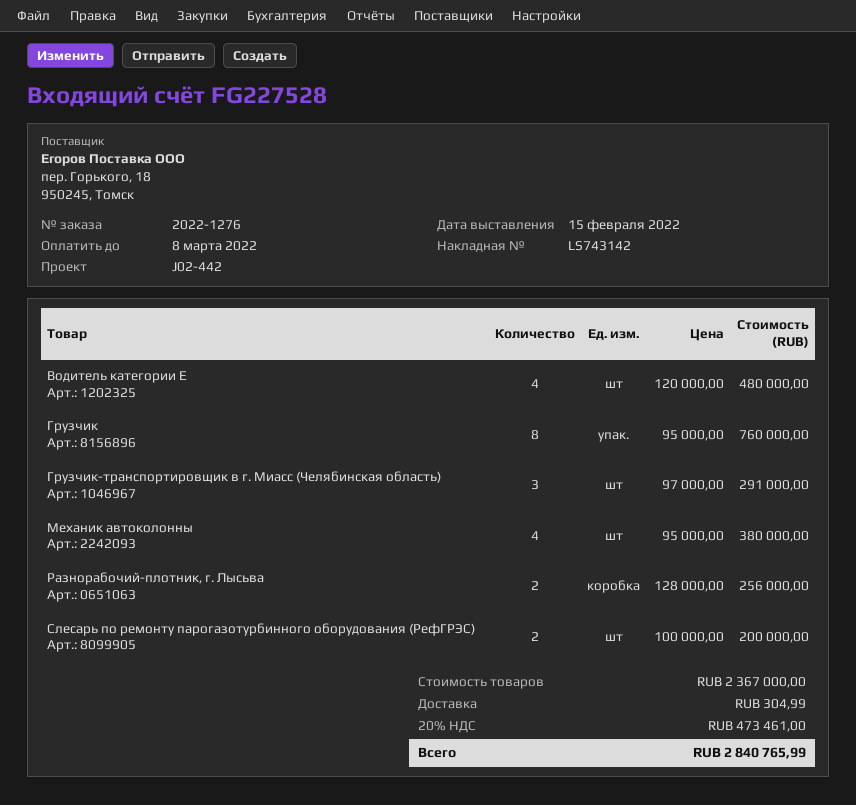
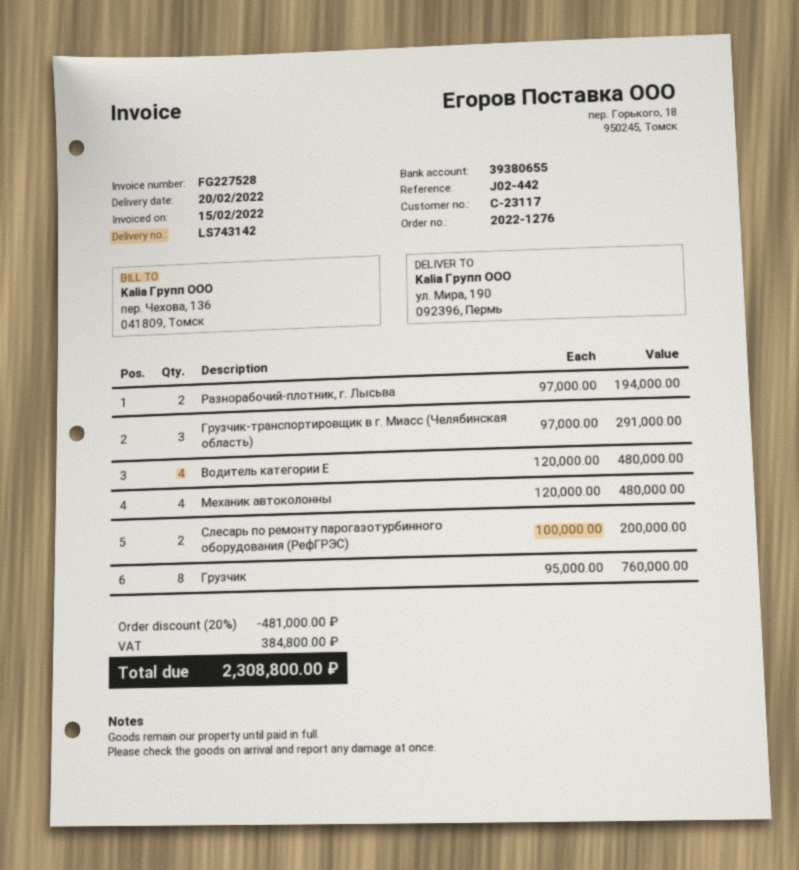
Механик автоколонны: 4 x 95000.00 = 380000.00 -> 4 x 120000.00 = 480000.00
Разнорабочий-плотник, г. Лысьва: 2 x 128000.00 = 256000.00 -> 2 x 97000.00 = 194000.00
discount: none -> 20% = 481000.00
shipping: 304.99 -> none
tax: 473461.00 -> 384800.00
total: 2840765.99 -> 2308800.00

